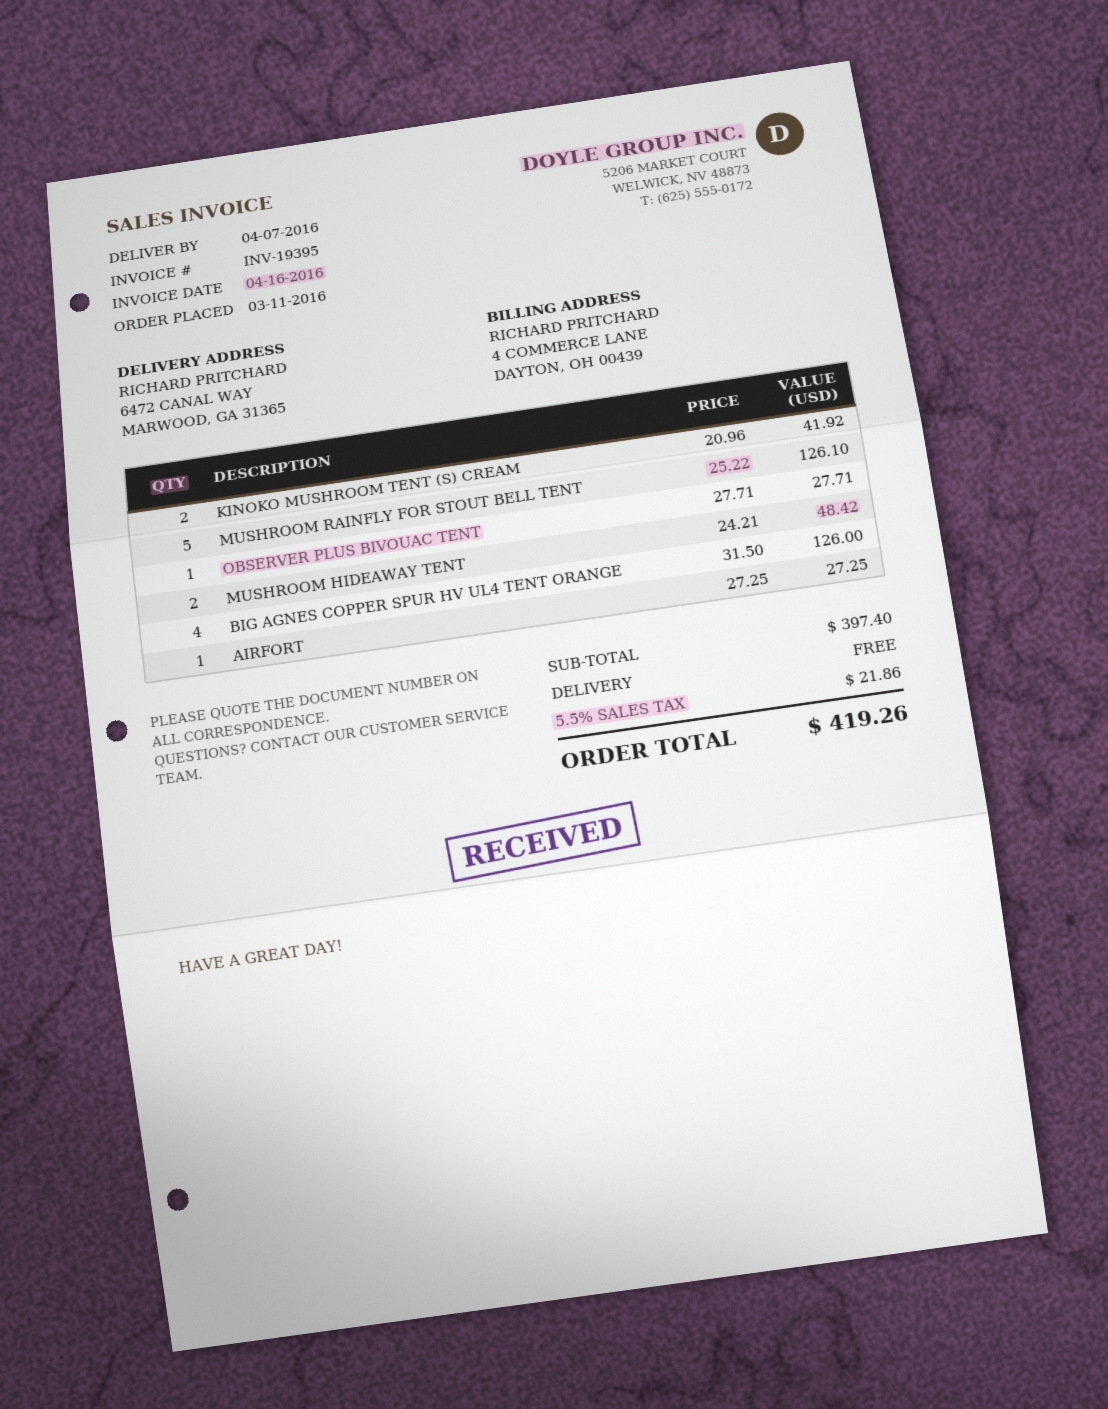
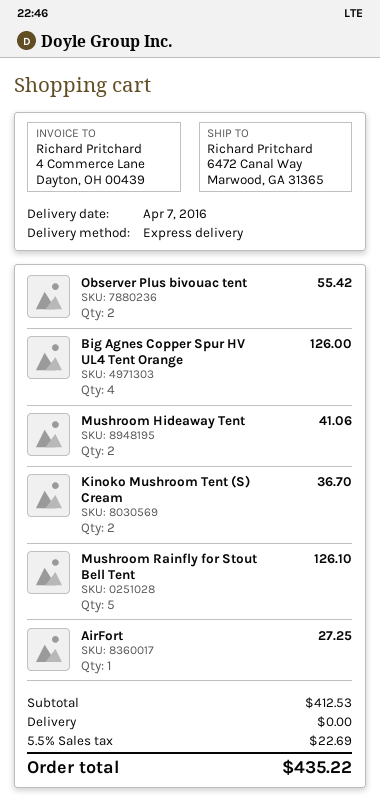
KINOKO MUSHROOM TENT (S) CREAM: 2 for 41.92 -> 2 for 36.70
OBSERVER PLUS BIVOUAC TENT: 1 for 27.71 -> 2 for 55.42
MUSHROOM HIDEAWAY TENT: 2 for 48.42 -> 2 for 41.06
subtotal: 397.40 -> 412.53
tax: 5.5% = 21.86 -> 5.5% = 22.69
total: 419.26 -> 435.22

